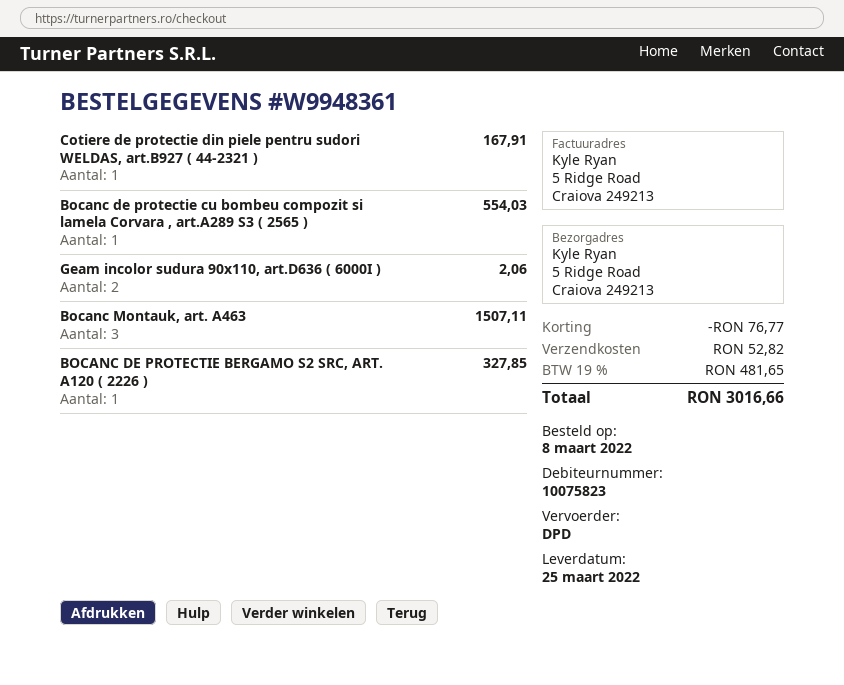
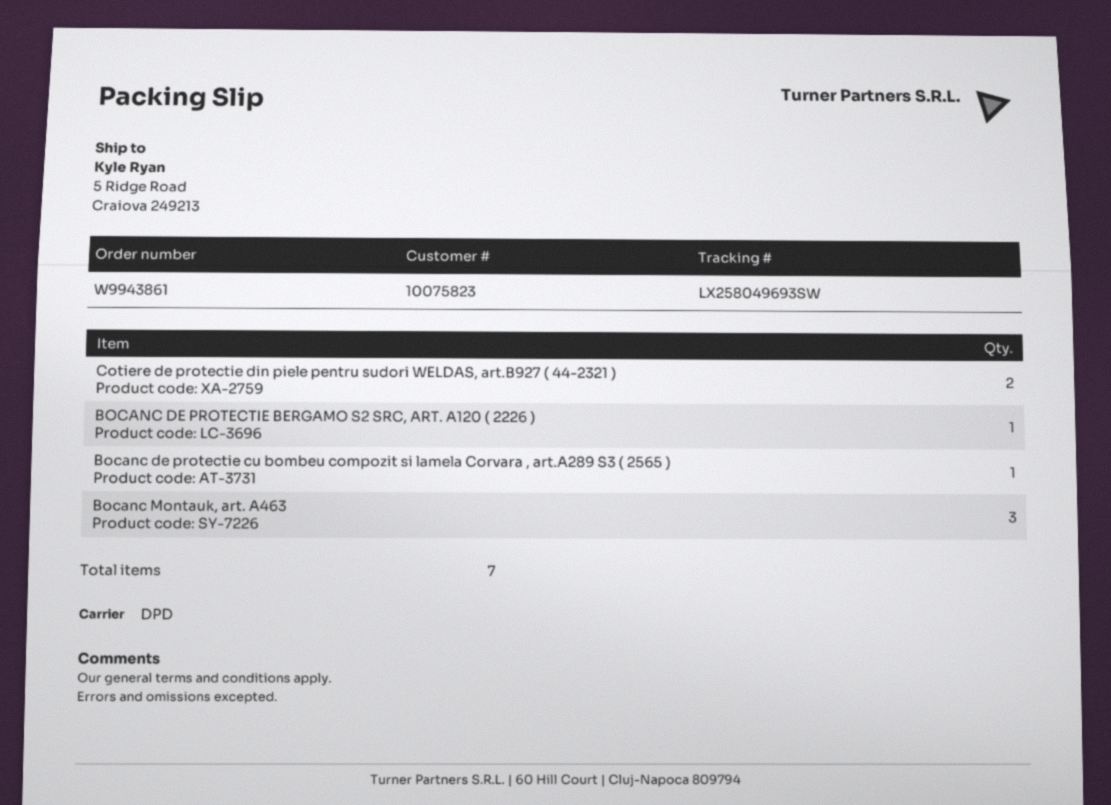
order number: W9948361 -> W9943861
Cotiere de protectie din piele pentru sudori WELDAS, art.B927 ( 44-2321 ): 1 -> 2
Geam incolor sudura 90x110, art.D636 ( 6000I ): 2 -> none

